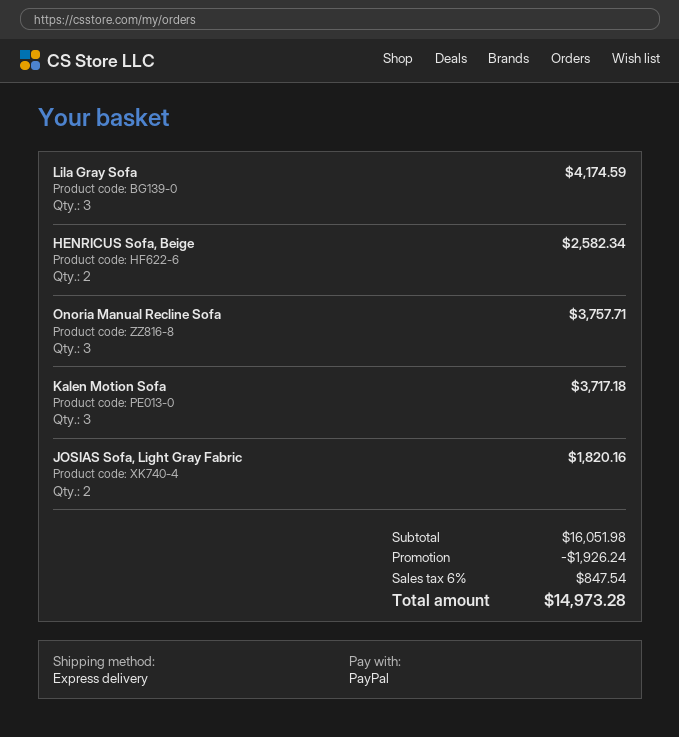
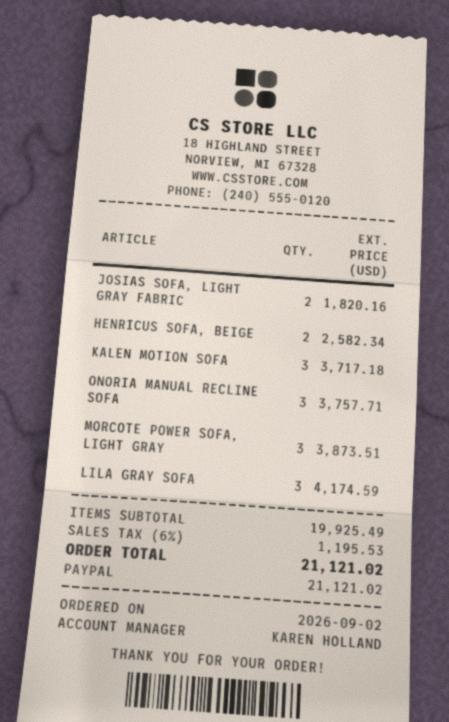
MORCOTE POWER SOFA, LIGHT GRAY: none -> 3 for 3873.51
subtotal: 16051.98 -> 19925.49
discount: 1926.24 -> none
tax: 6% = 847.54 -> 6% = 1195.53
total: 14973.28 -> 21121.02

